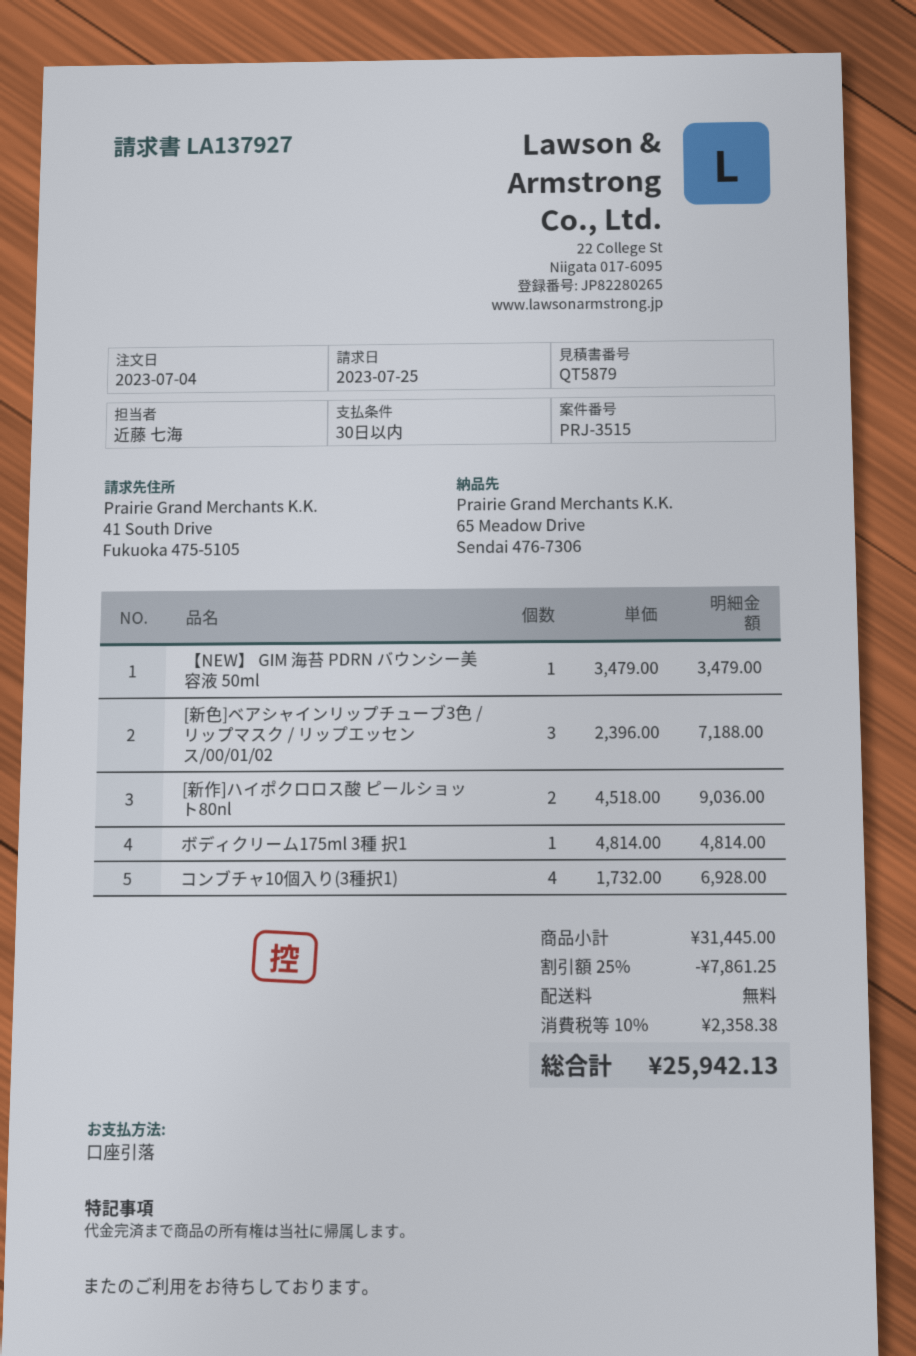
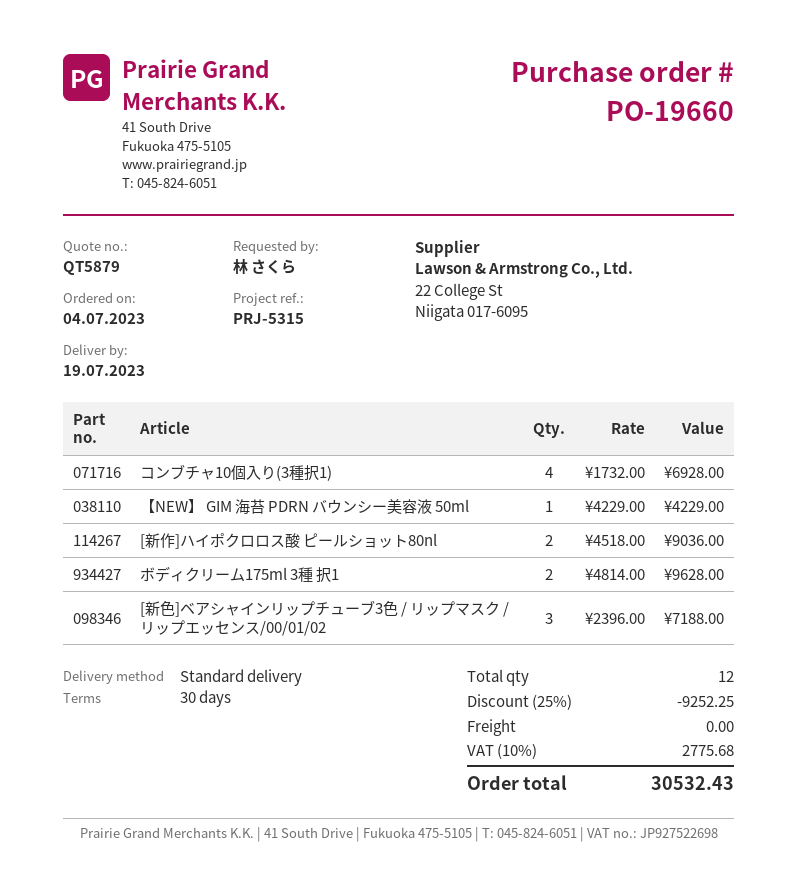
reference: PRJ-3515 -> PRJ-5315
【NEW】 GIM 海苔 PDRN バウンシー美容液 50ml: 1 x 3479.00 = 3479.00 -> 1 x 4229.00 = 4229.00
ボディクリーム175ml 3種 択1: 1 x 4814.00 = 4814.00 -> 2 x 4814.00 = 9628.00
discount: 25% = 7861.25 -> 25% = 9252.25
tax: 10% = 2358.38 -> 10% = 2775.68
total: 25942.13 -> 30532.43

